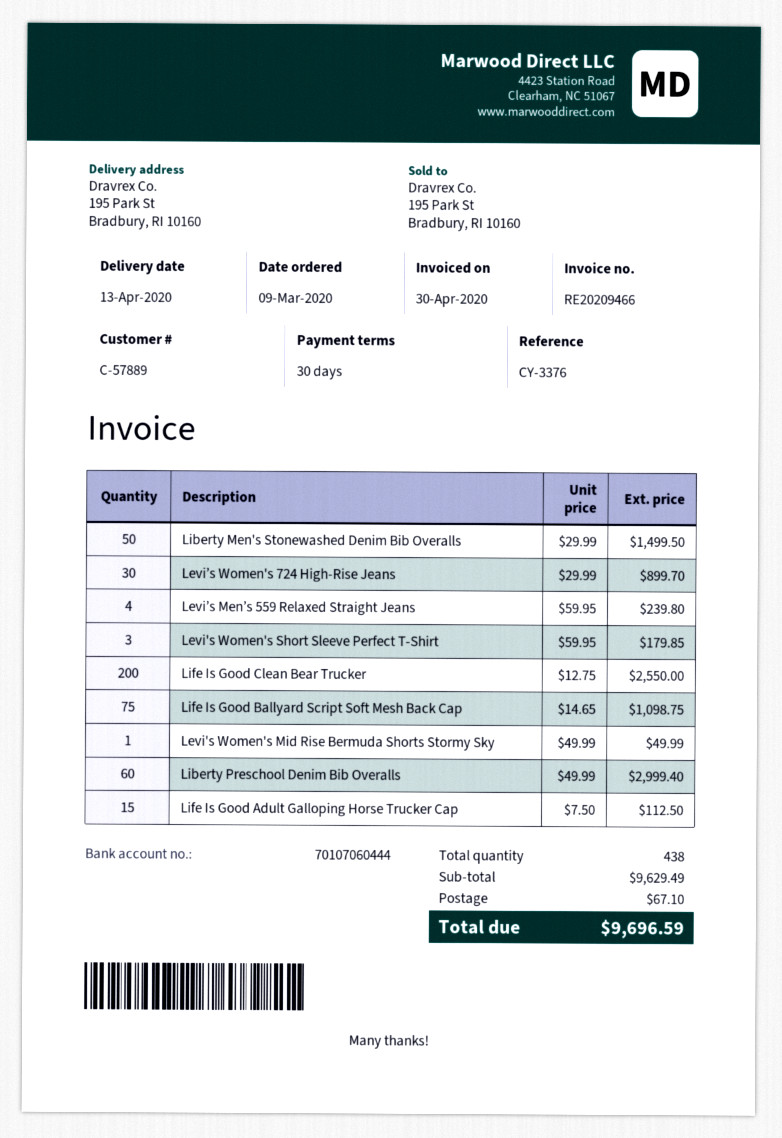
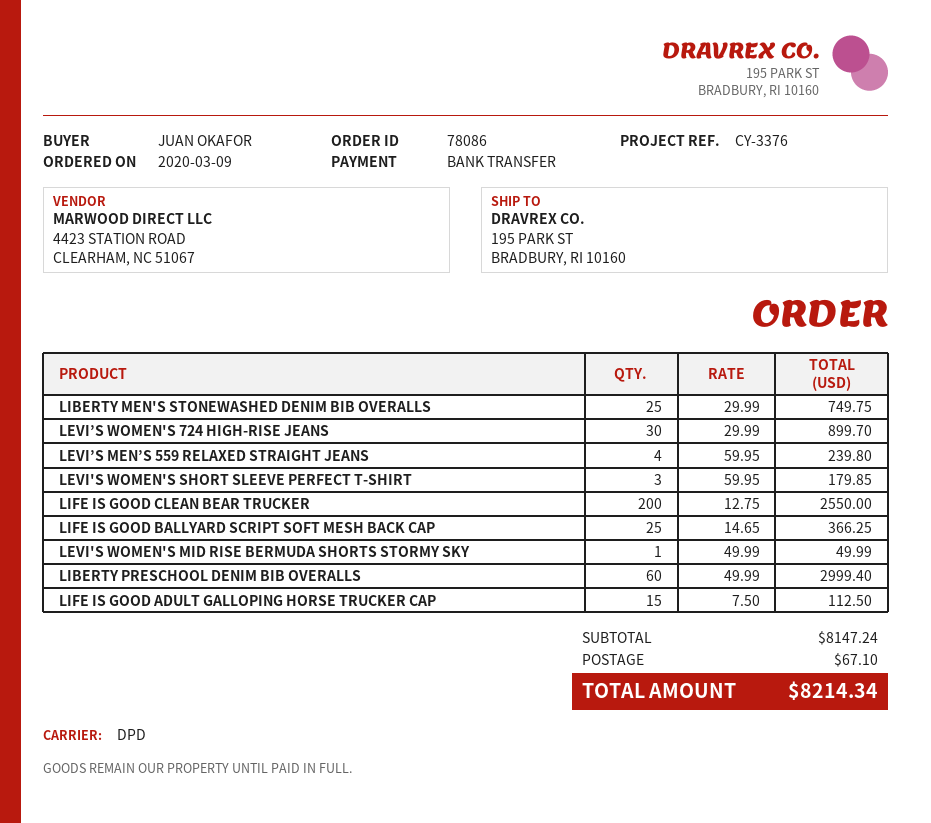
Liberty Men's Stonewashed Denim Bib Overalls: 50 x 29.99 = 1499.50 -> 25 x 29.99 = 749.75
Life Is Good Ballyard Script Soft Mesh Back Cap: 75 x 14.65 = 1098.75 -> 25 x 14.65 = 366.25
subtotal: 9629.49 -> 8147.24
total: 9696.59 -> 8214.34

